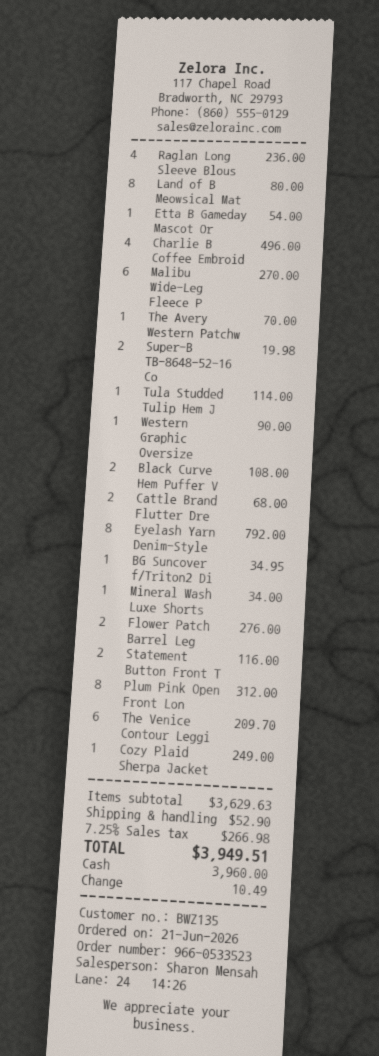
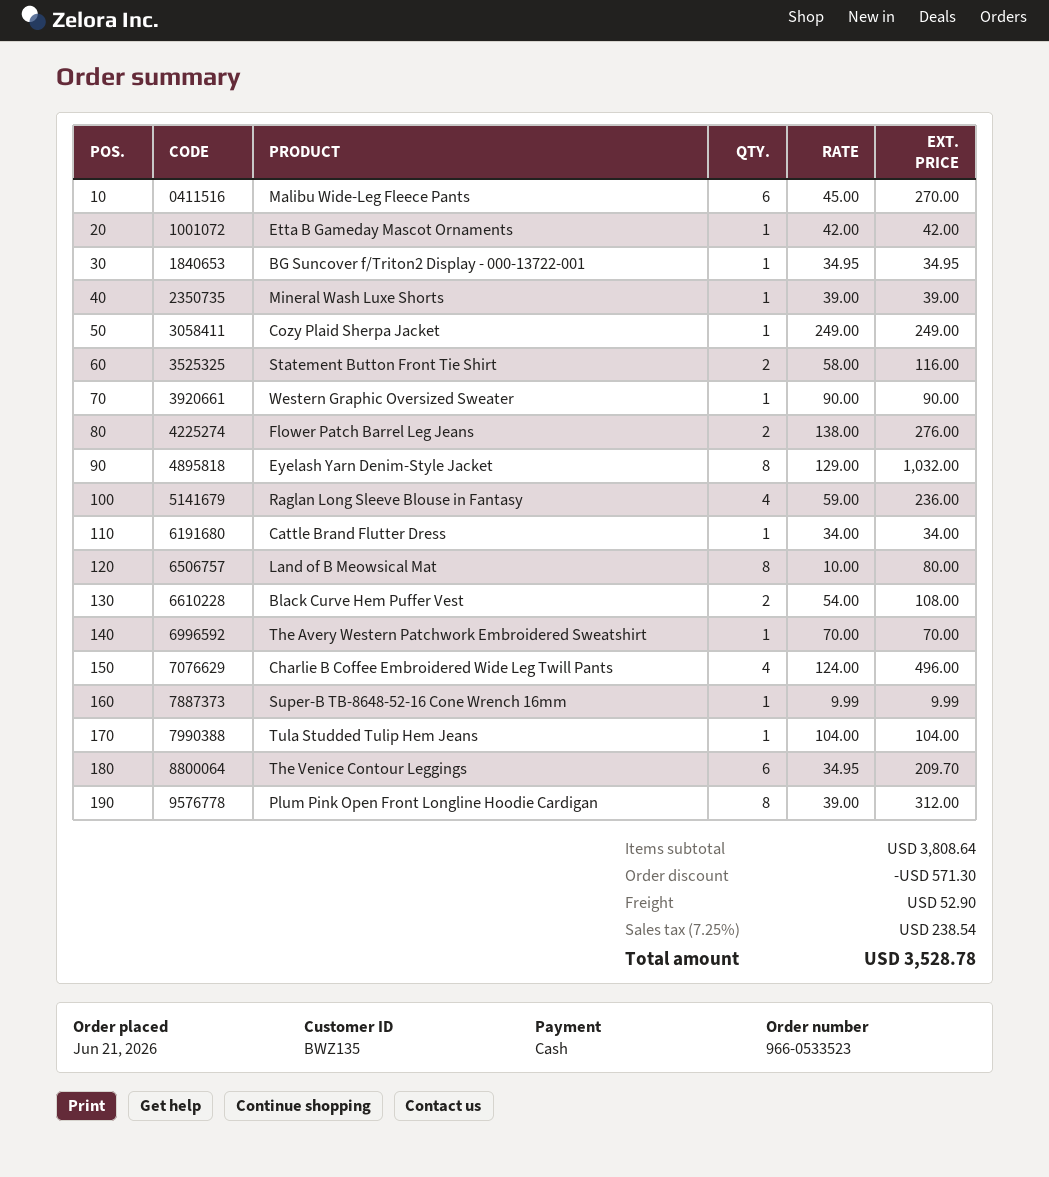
Etta B Gameday Mascot Or: 1 for 54.00 -> 1 for 42.00
Super-B TB-8648-52-16 Co: 2 for 19.98 -> 1 for 9.99
Tula Studded Tulip Hem J: 1 for 114.00 -> 1 for 104.00
Cattle Brand Flutter Dre: 2 for 68.00 -> 1 for 34.00
Eyelash Yarn Denim-Style: 8 for 792.00 -> 8 for 1032.00
Mineral Wash Luxe Shorts: 1 for 34.00 -> 1 for 39.00
subtotal: 3629.63 -> 3808.64
discount: none -> 571.30
tax: 7.25% = 266.98 -> 7.25% = 238.54
total: 3949.51 -> 3528.78

